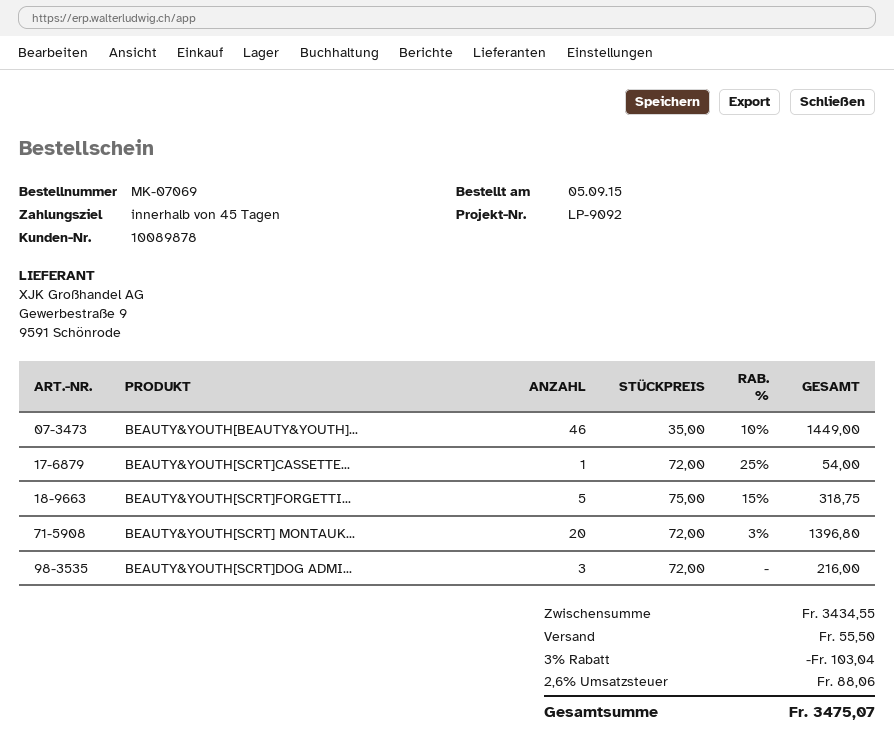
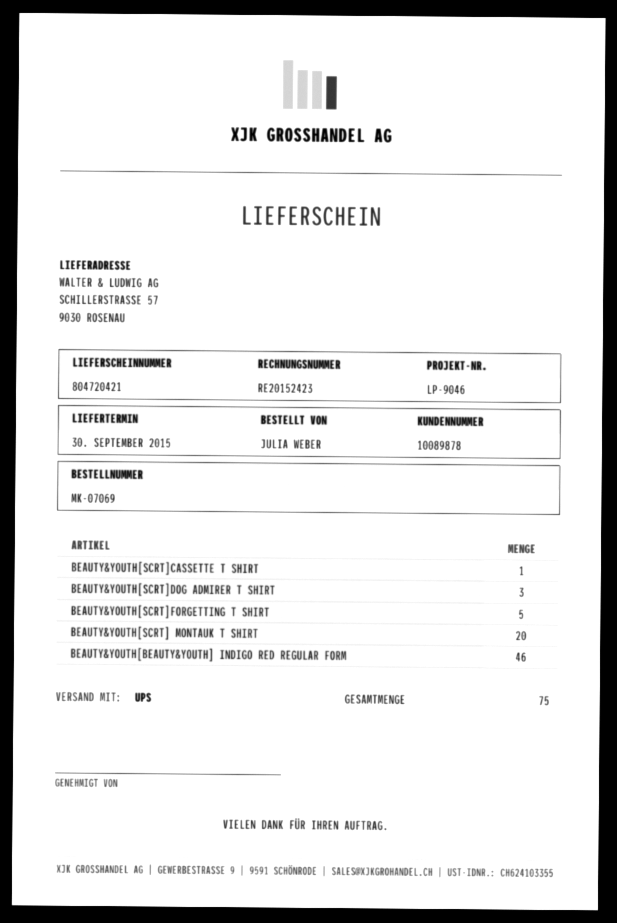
reference: LP-9092 -> LP-9046

